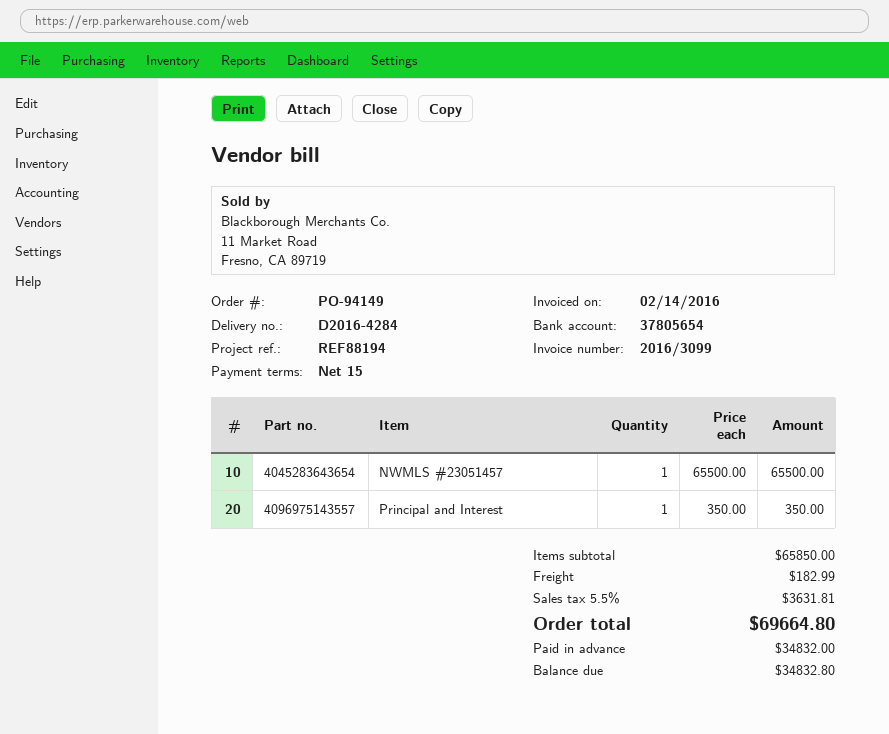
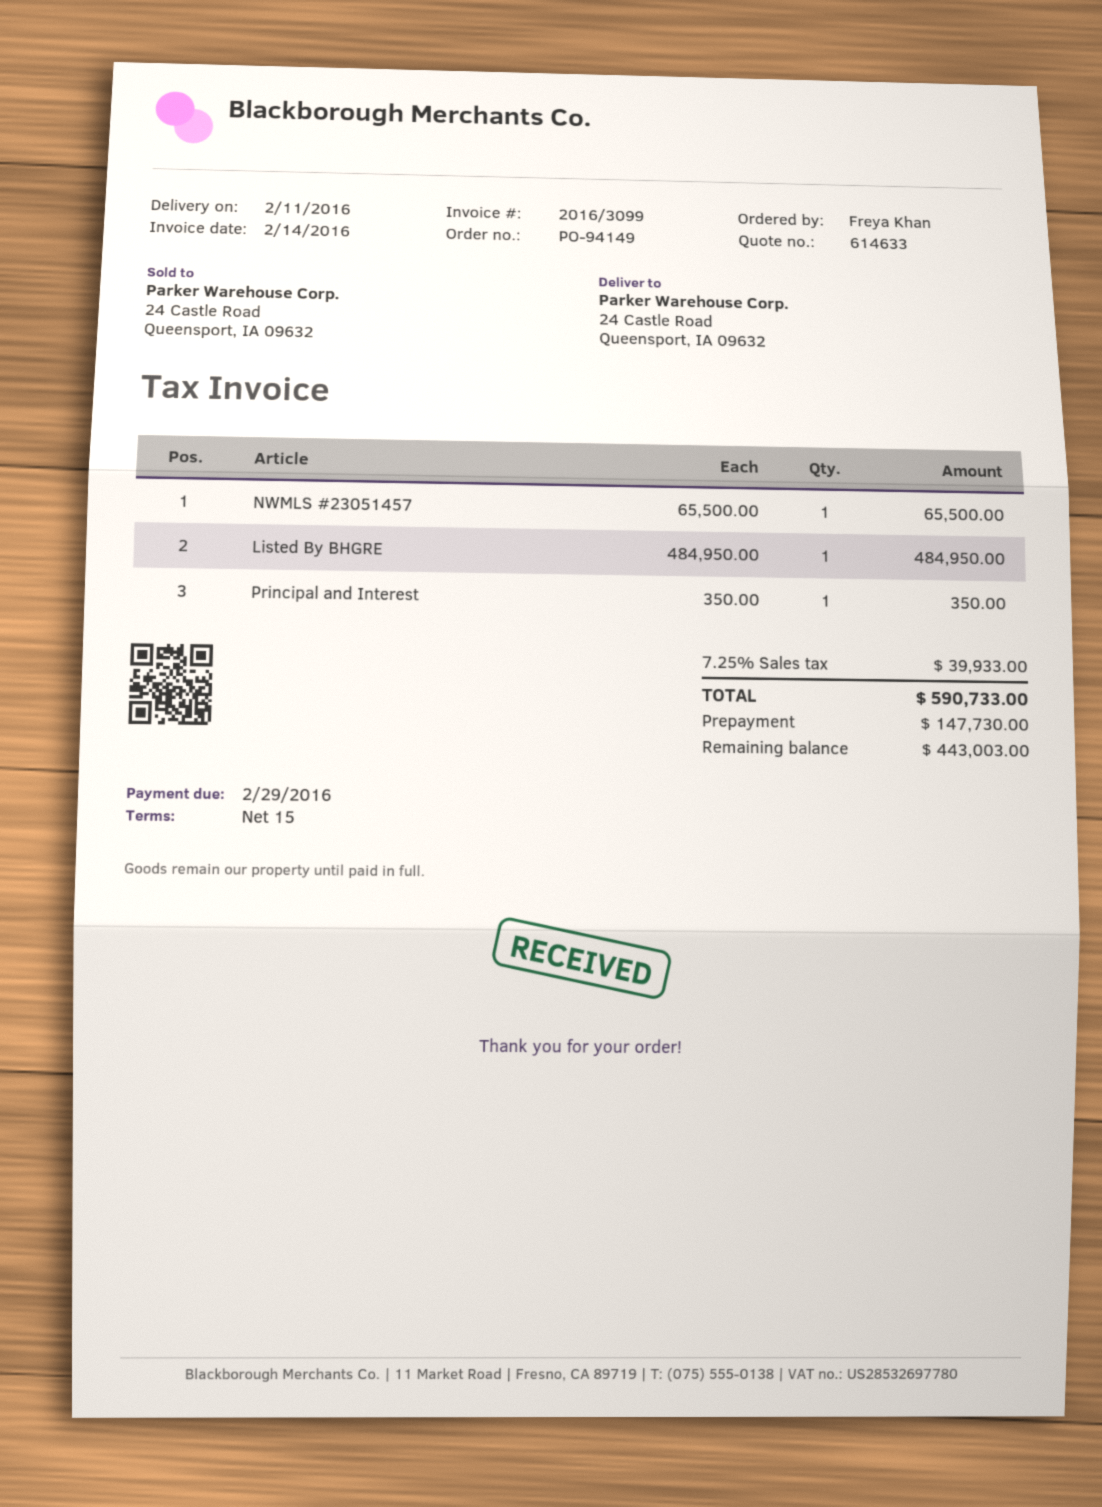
Listed By BHGRE: none -> 1 x 484950.00 = 484950.00
shipping: 182.99 -> none
tax: 5.5% = 3631.81 -> 7.25% = 39933.00
total: 69664.80 -> 590733.00
deposit: 34832.00 -> 147730.00
balance: 34832.80 -> 443003.00

